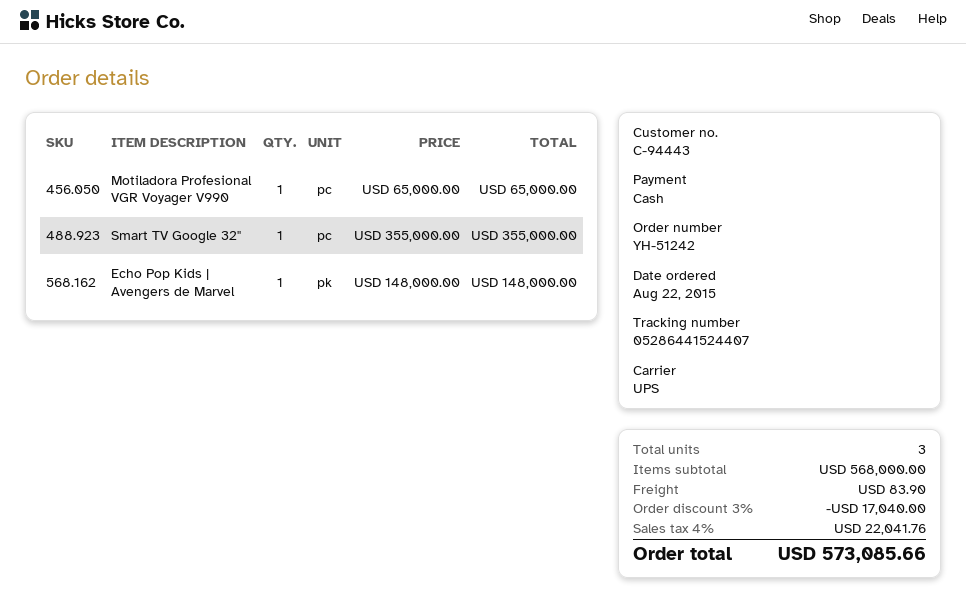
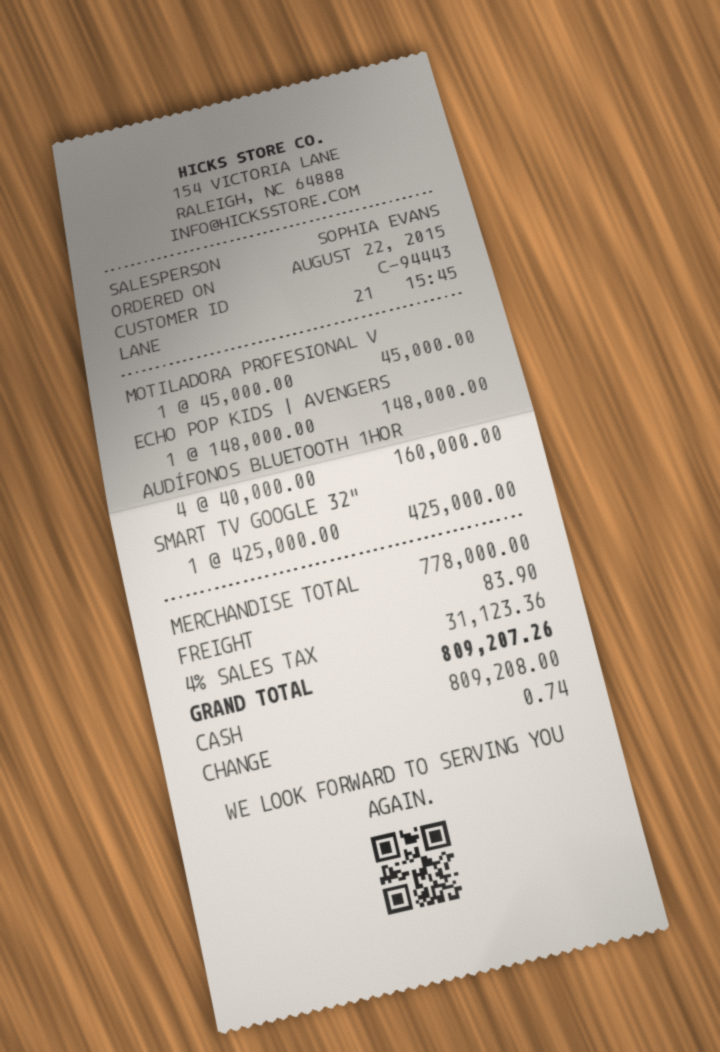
Motiladora Profesional VGR Voyager V990: 1 x 65000.00 = 65000.00 -> 1 x 45000.00 = 45000.00
Smart TV Google 32": 1 x 355000.00 = 355000.00 -> 1 x 425000.00 = 425000.00
AUDÍFONOS BLUETOOTH 1HOR: none -> 4 x 40000.00 = 160000.00
subtotal: 568000.00 -> 778000.00
discount: 3% = 17040.00 -> none
tax: 4% = 22041.76 -> 4% = 31123.36
total: 573085.66 -> 809207.26

